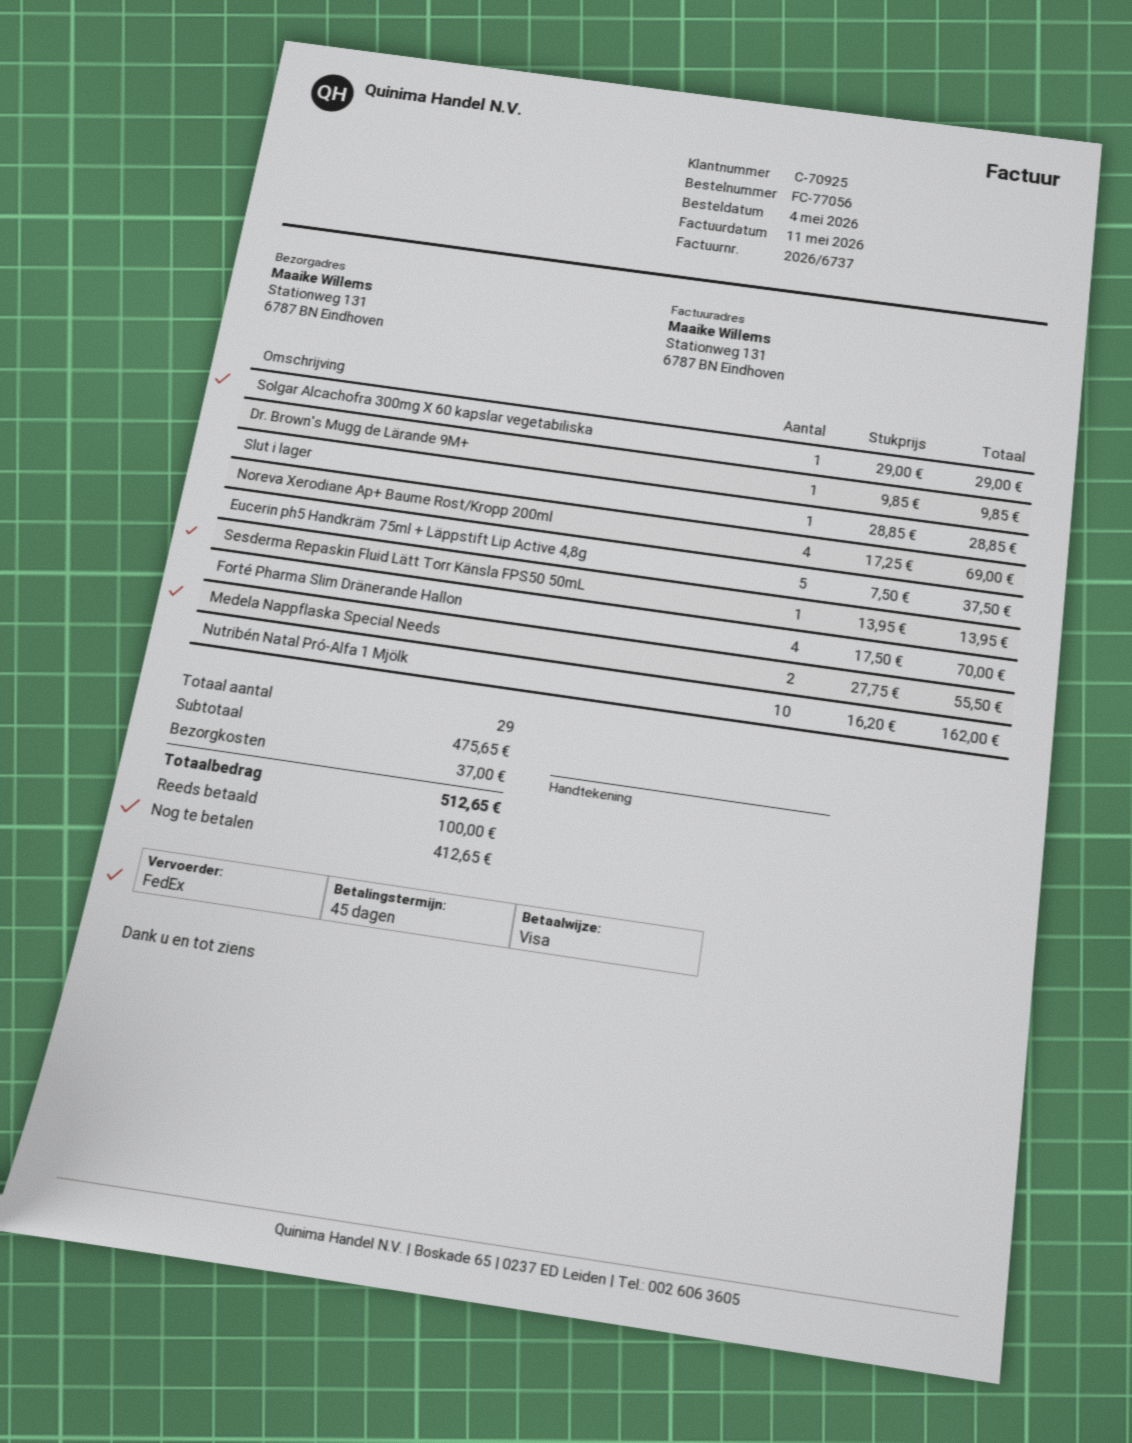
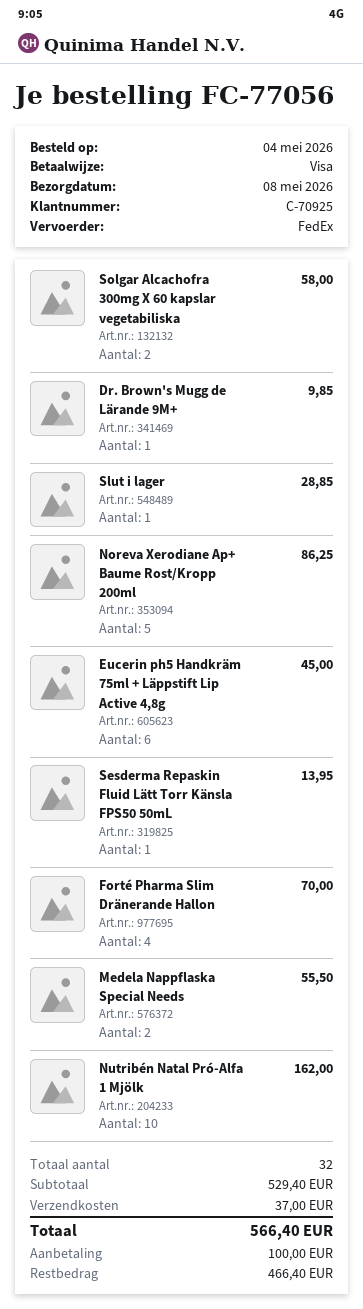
Solgar Alcachofra 300mg X 60 kapslar vegetabiliska: 1 for 29.00 -> 2 for 58.00
Noreva Xerodiane Ap+ Baume Rost/Kropp 200ml: 4 for 69.00 -> 5 for 86.25
Eucerin ph5 Handkräm 75ml + Läppstift Lip Active 4,8g: 5 for 37.50 -> 6 for 45.00
total quantity: 29 -> 32
subtotal: 475.65 -> 529.40
total: 512.65 -> 566.40
balance: 412.65 -> 466.40

